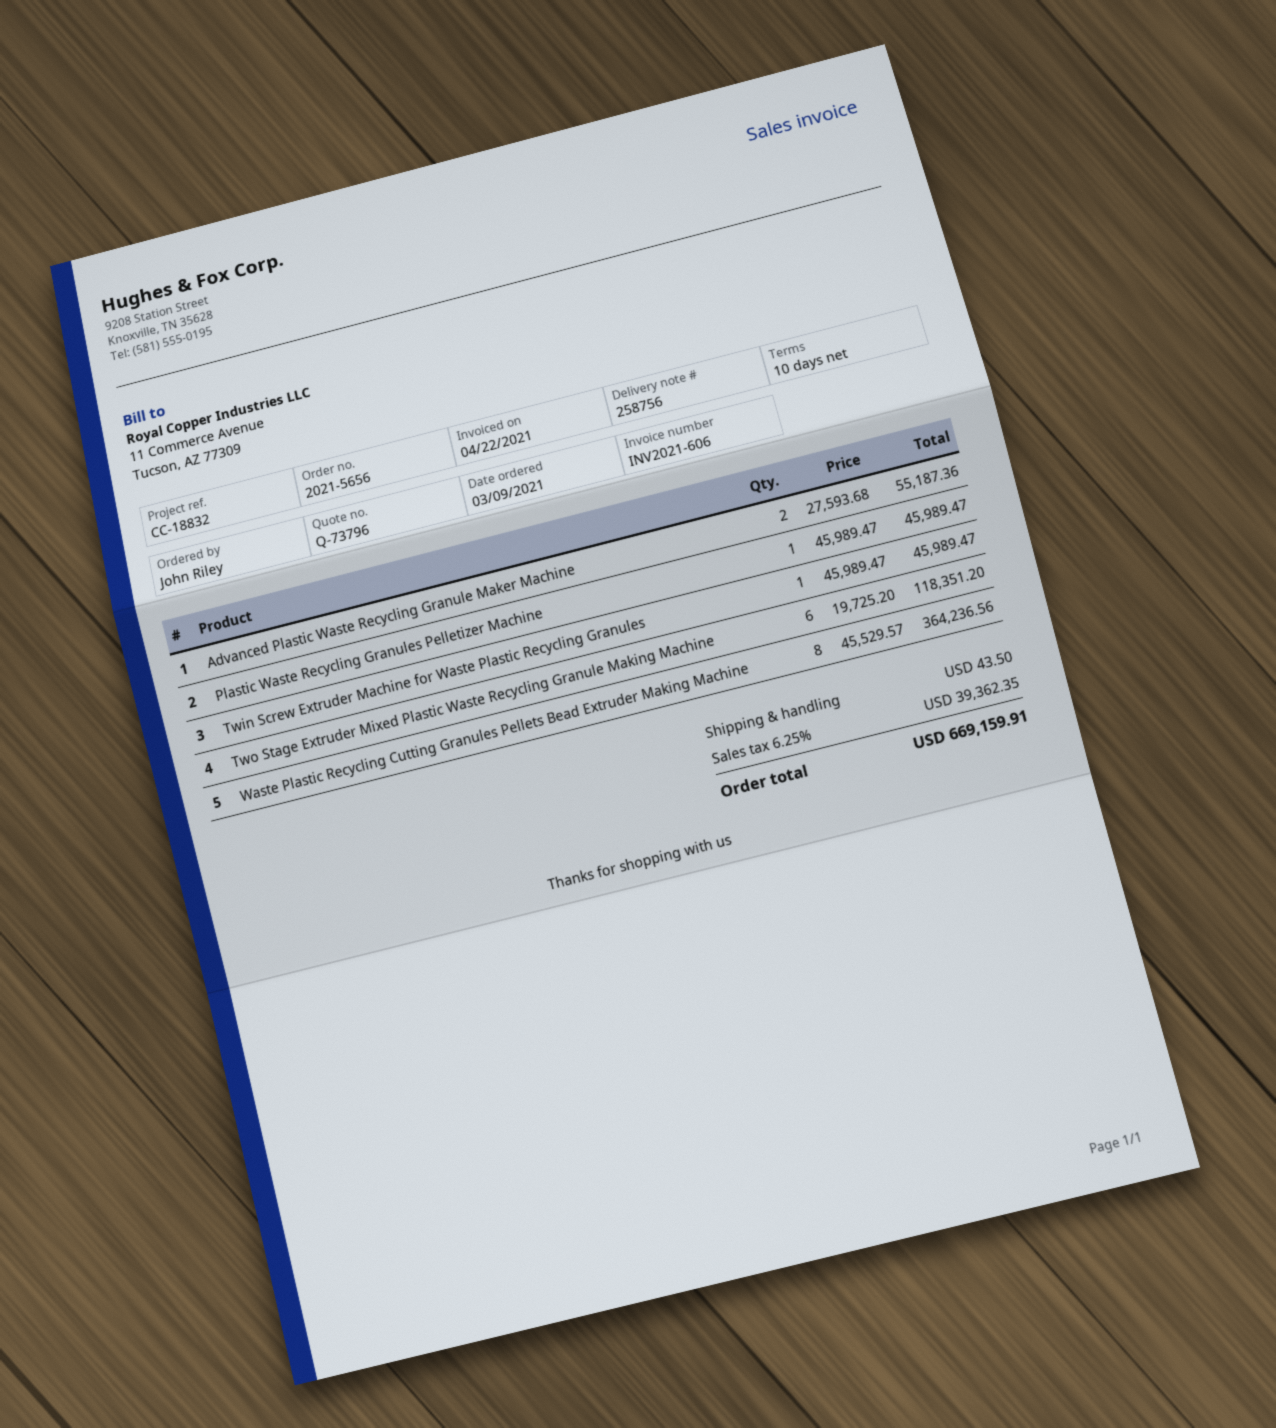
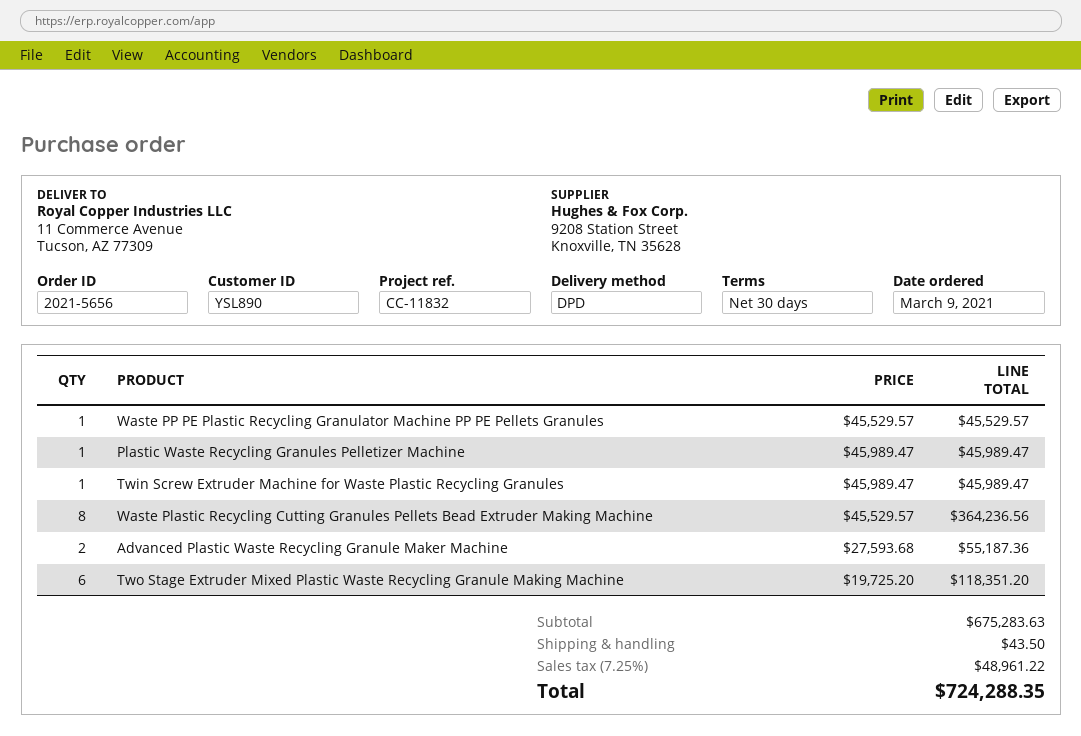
payment terms: 10 days -> 30 days
reference: CC-18832 -> CC-11832
Waste PP PE Plastic Recycling Granulator Machine PP PE Pellets Granules: none -> 1 x 45529.57 = 45529.57
tax: 6.25% = 39362.35 -> 7.25% = 48961.22
total: 669159.91 -> 724288.35

